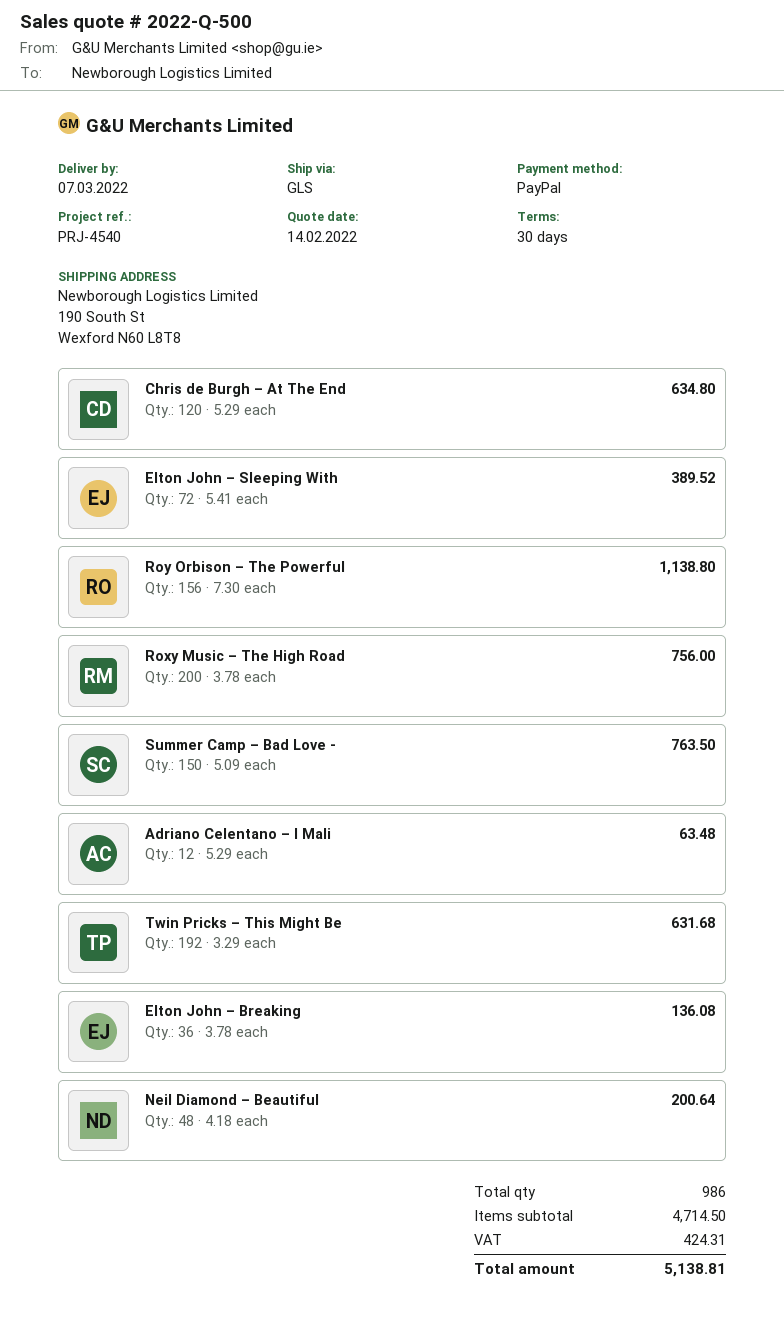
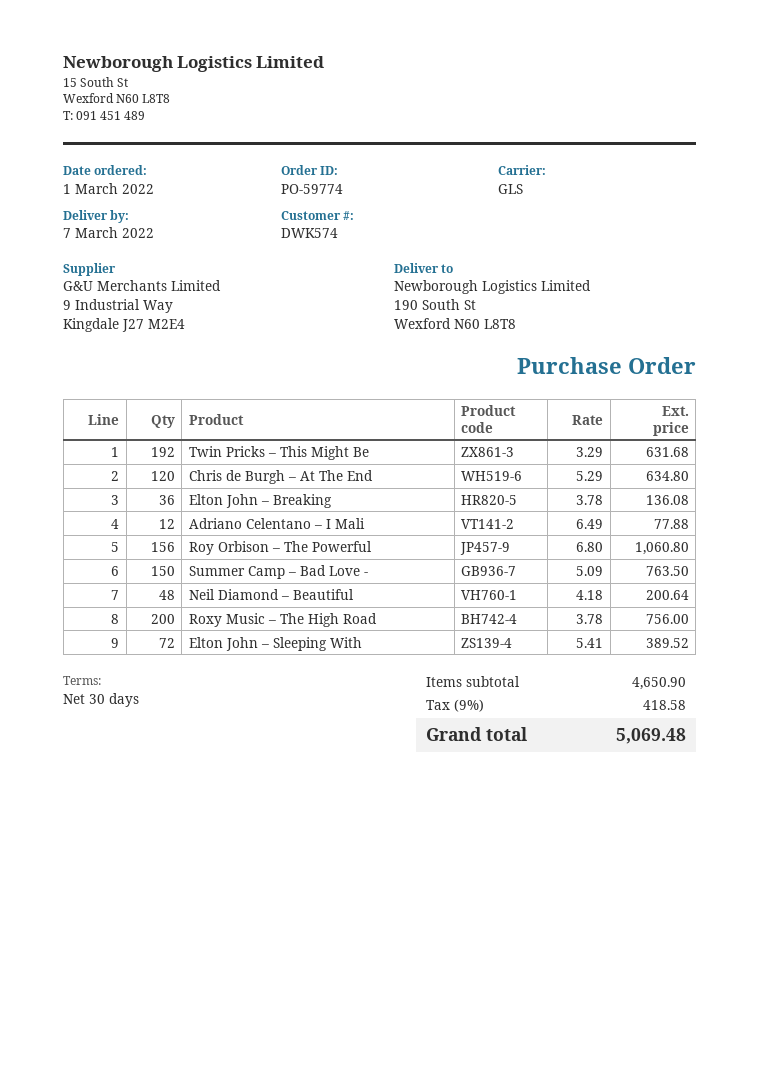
Roy Orbison – The Powerful: 156 x 7.30 = 1138.80 -> 156 x 6.80 = 1060.80
Adriano Celentano – I Mali: 12 x 5.29 = 63.48 -> 12 x 6.49 = 77.88
subtotal: 4714.50 -> 4650.90
tax: 424.31 -> 418.58
total: 5138.81 -> 5069.48

